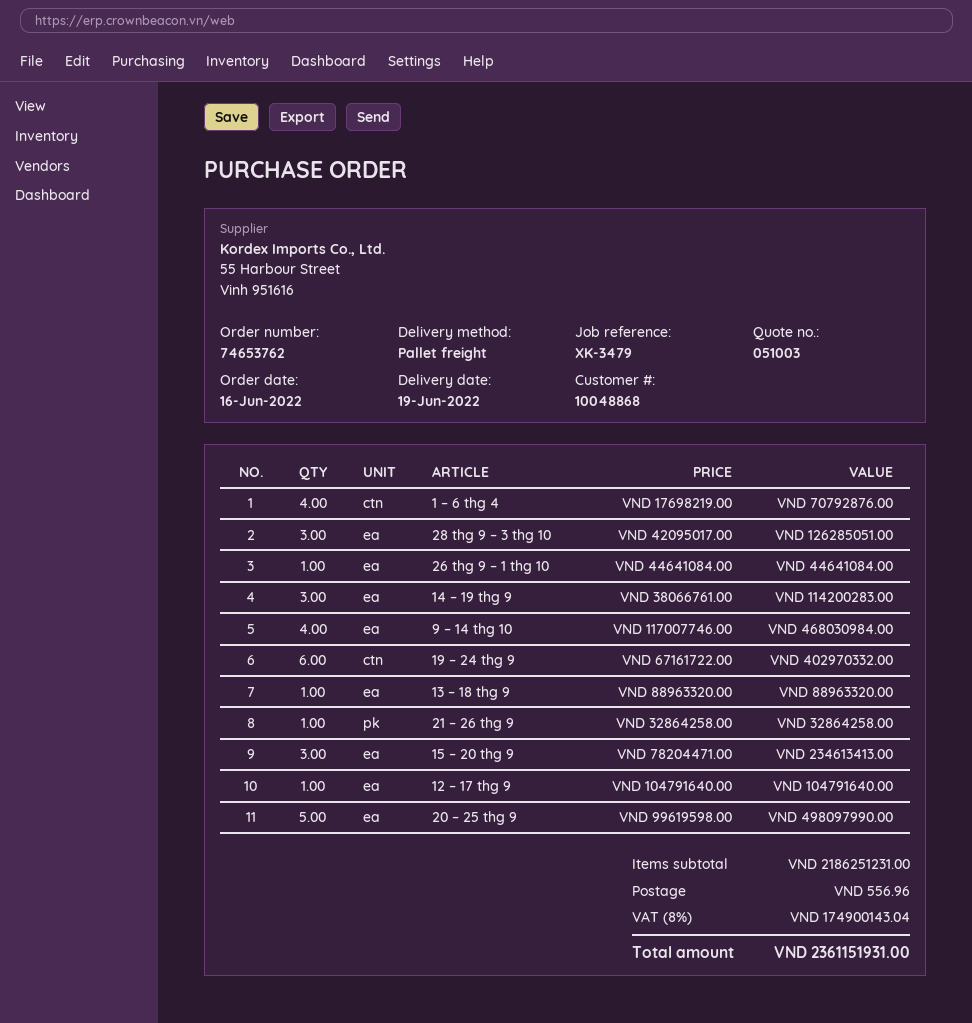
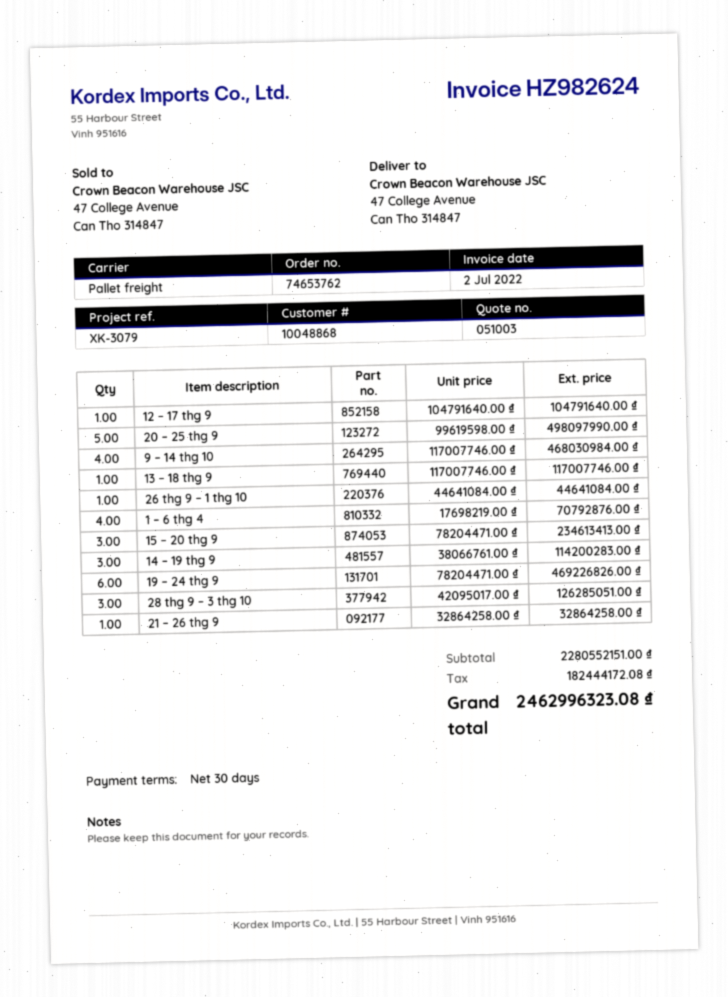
reference: XK-3479 -> XK-3079
19 – 24 thg 9: 6 x 67161722.00 = 402970332.00 -> 6 x 78204471.00 = 469226826.00
13 – 18 thg 9: 1 x 88963320.00 = 88963320.00 -> 1 x 117007746.00 = 117007746.00
subtotal: 2186251231.00 -> 2280552151.00
shipping: 556.96 -> none
tax: 174900143.04 -> 182444172.08
total: 2361151931.00 -> 2462996323.08

